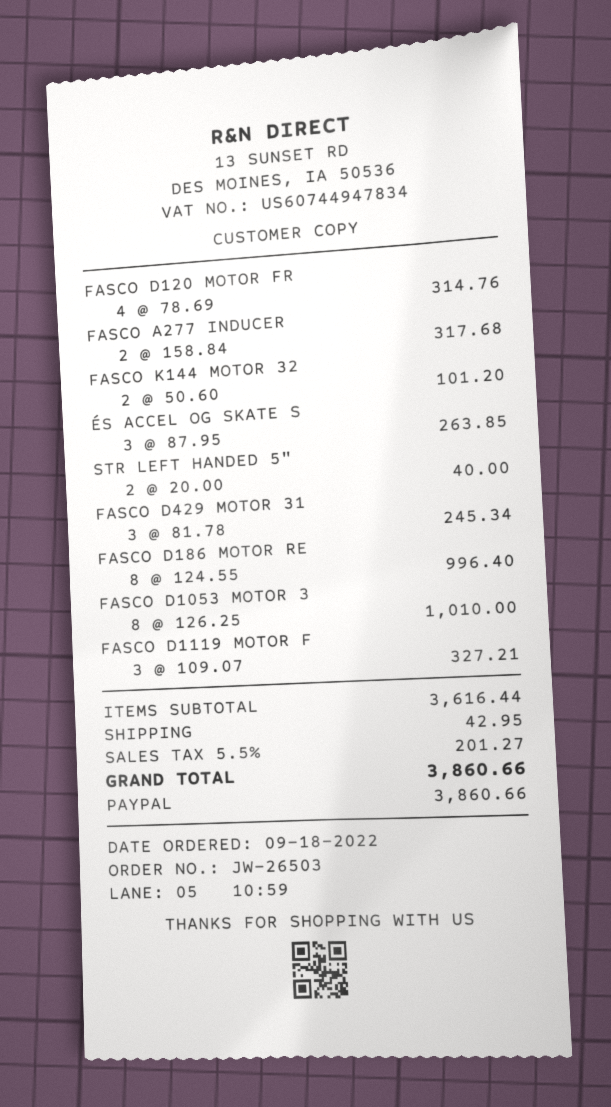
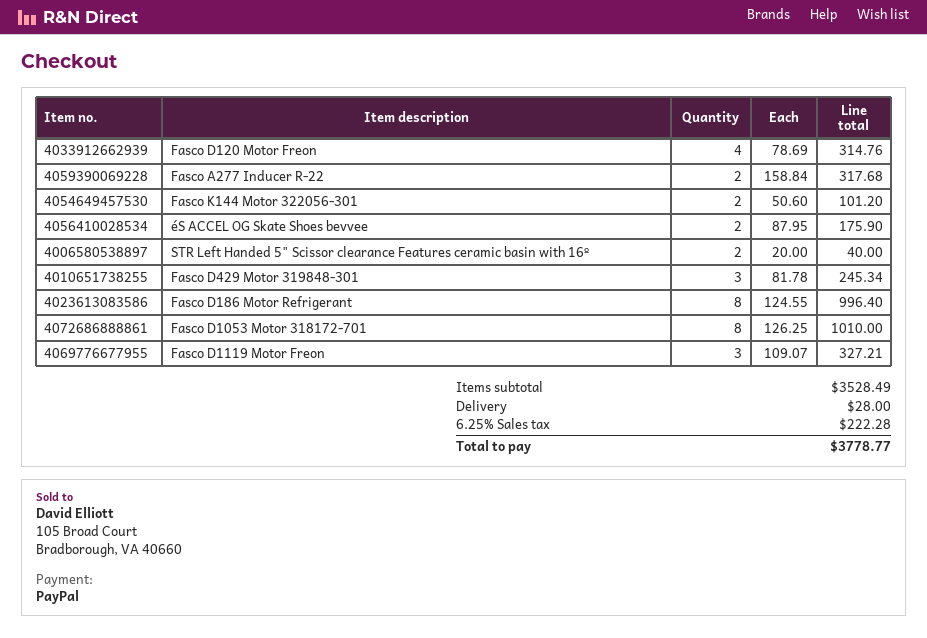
ÉS ACCEL OG SKATE S: 3 x 87.95 = 263.85 -> 2 x 87.95 = 175.90
subtotal: 3616.44 -> 3528.49
shipping: 42.95 -> 28.00
tax: 5.5% = 201.27 -> 6.25% = 222.28
total: 3860.66 -> 3778.77

